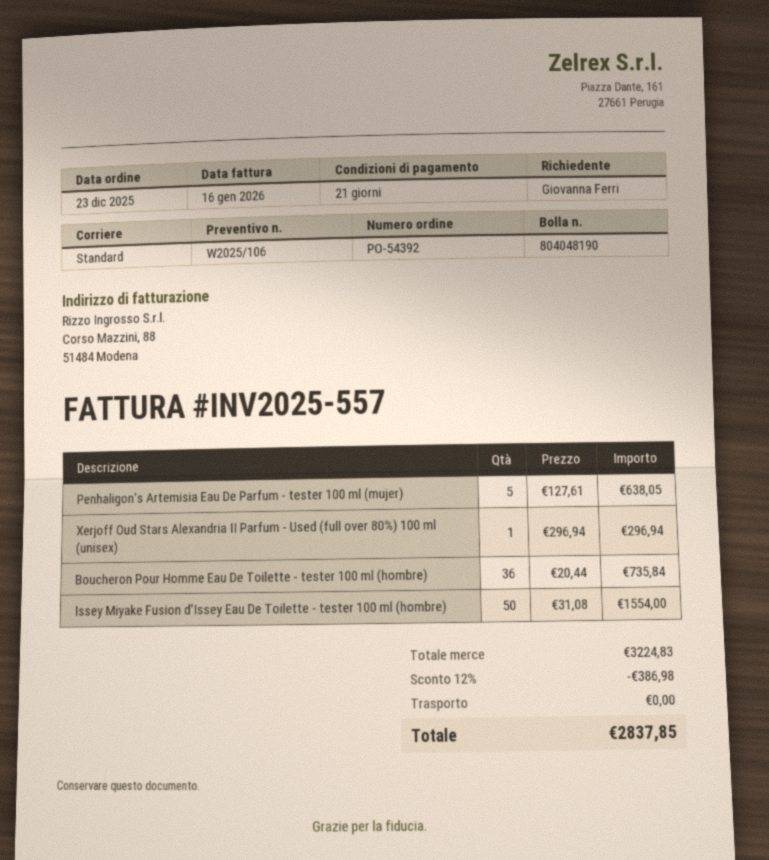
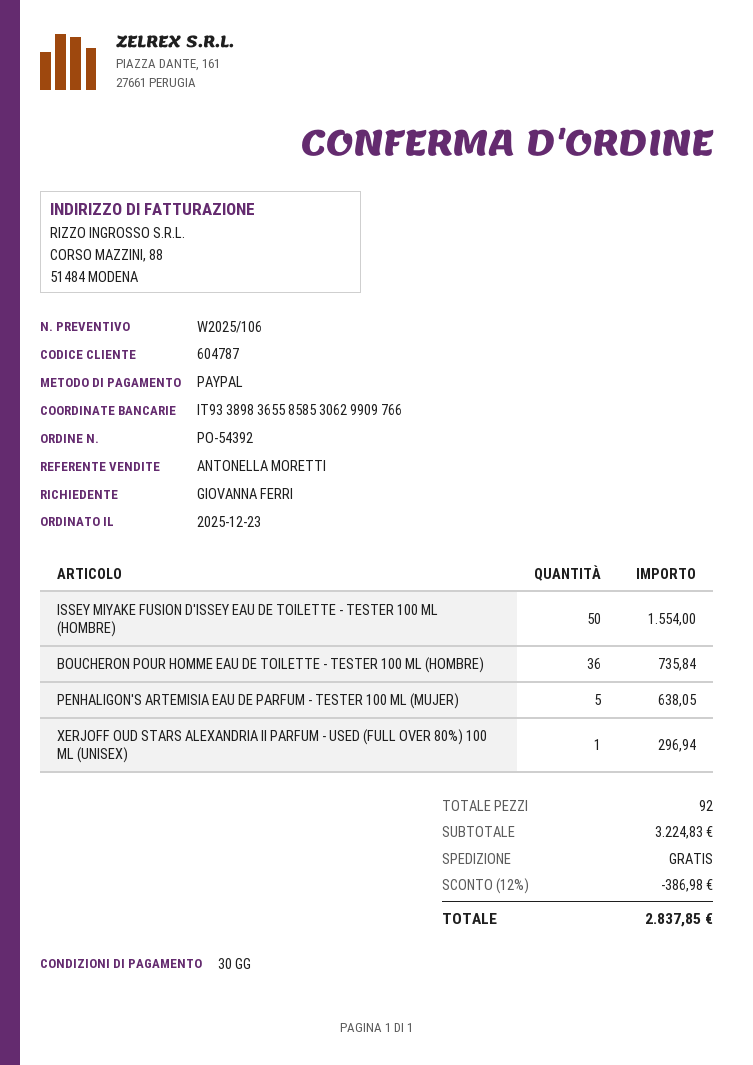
payment terms: 21 days -> 30 days

